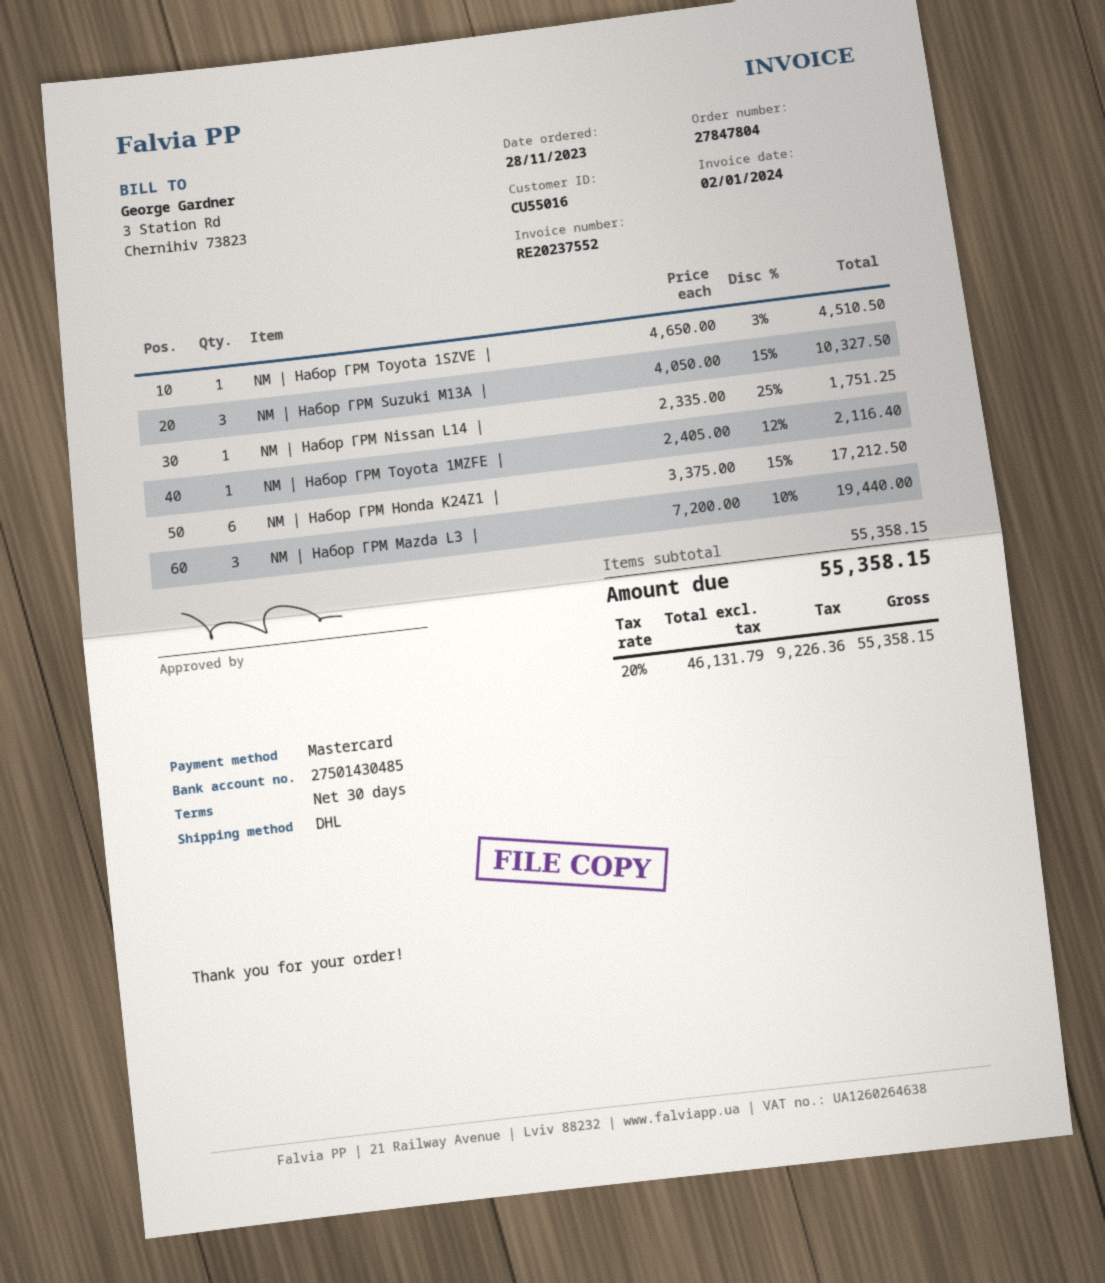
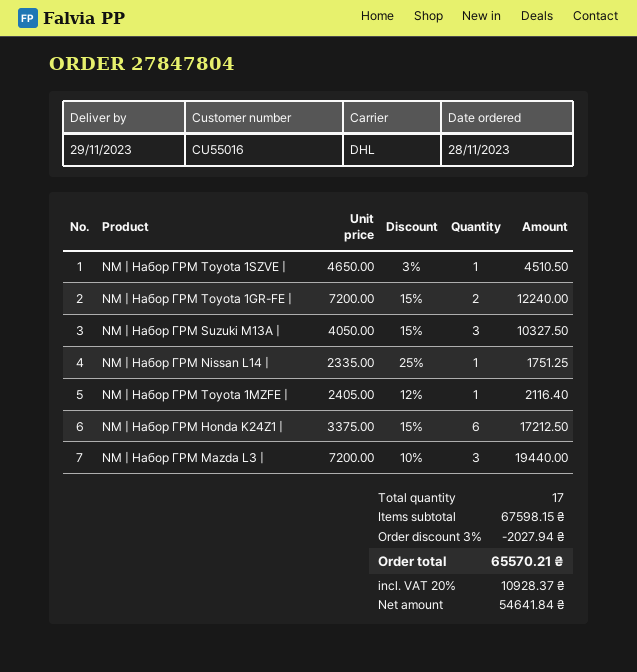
NM | Набор ГРМ Toyota 1GR-FE |: none -> 2 x 7200.00 - 15% = 12240.00
subtotal: 55358.15 -> 67598.15
discount: none -> 3% = 2027.94
net: 46131.79 -> 54641.84
tax: 20% = 9226.36 -> 20% = 10928.37
total: 55358.15 -> 65570.21

